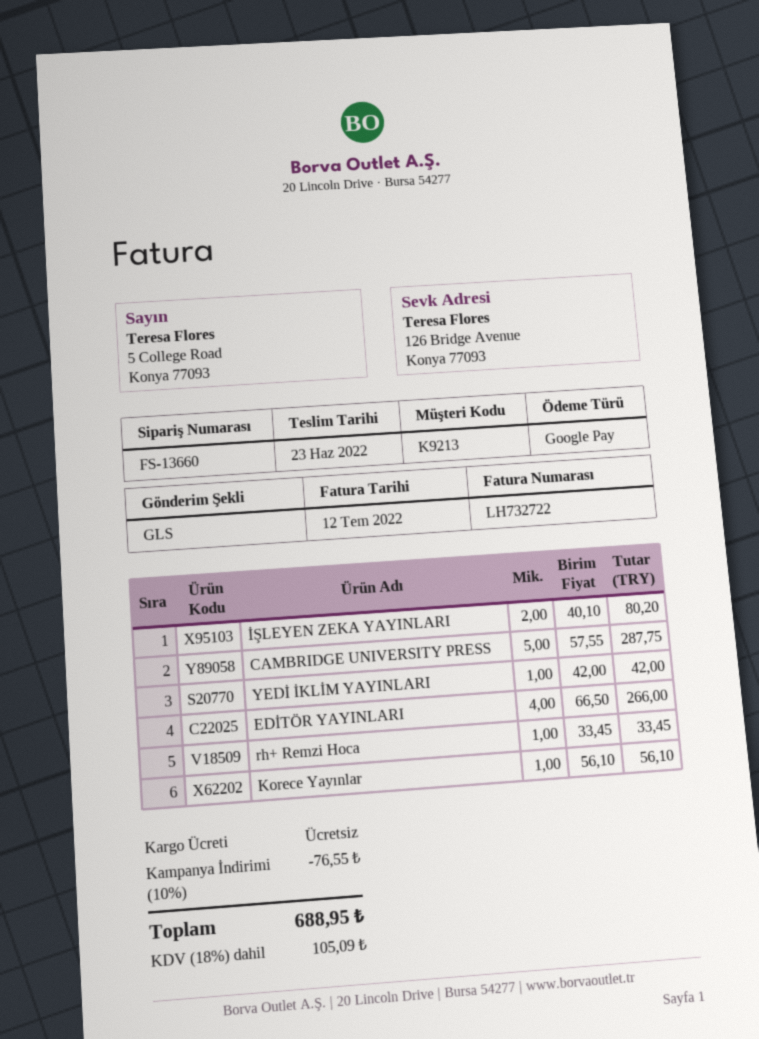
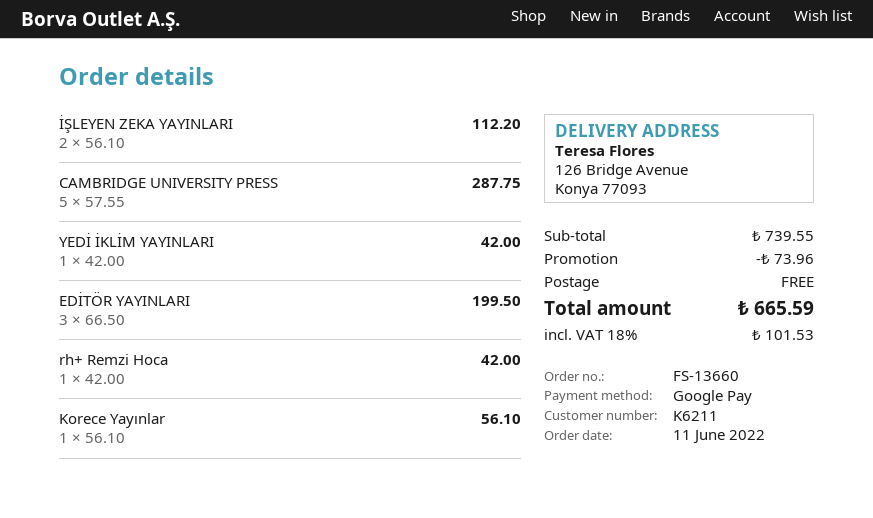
customer number: K9213 -> K6211
İŞLEYEN ZEKA YAYINLARI: 2 x 40.10 = 80.20 -> 2 x 56.10 = 112.20
EDİTÖR YAYINLARI: 4 x 66.50 = 266.00 -> 3 x 66.50 = 199.50
rh+ Remzi Hoca: 1 x 33.45 = 33.45 -> 1 x 42.00 = 42.00
discount: 76.55 -> 73.96
tax: 18% = 105.09 -> 18% = 101.53
total: 688.95 -> 665.59

